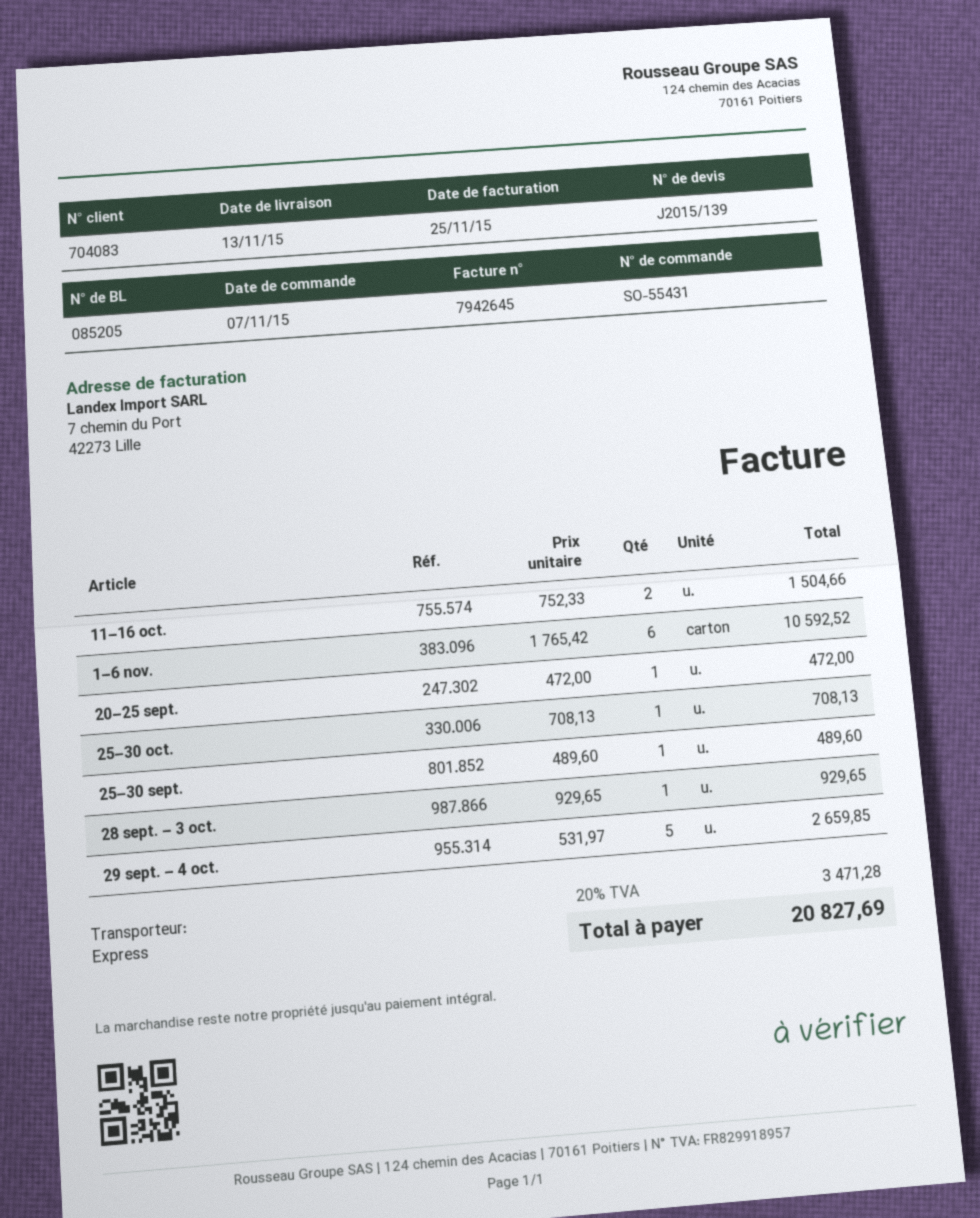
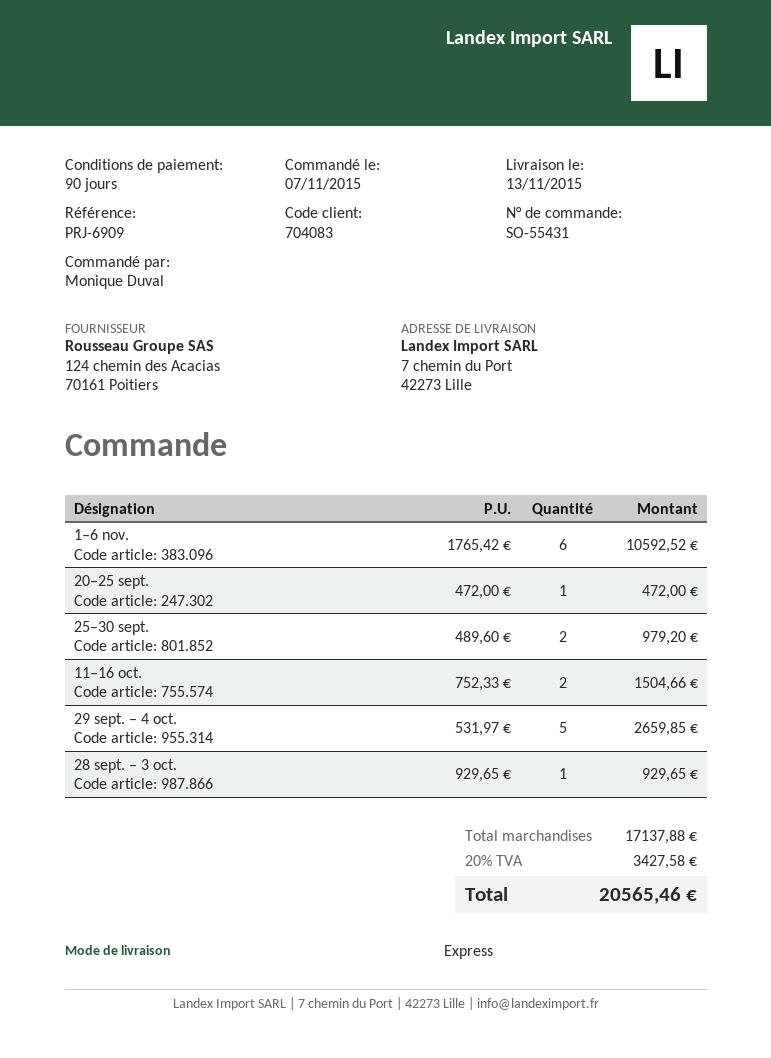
25–30 oct.: 1 x 708.13 = 708.13 -> none
25–30 sept.: 1 x 489.60 = 489.60 -> 2 x 489.60 = 979.20
tax: 20% = 3471.28 -> 20% = 3427.58
total: 20827.69 -> 20565.46

